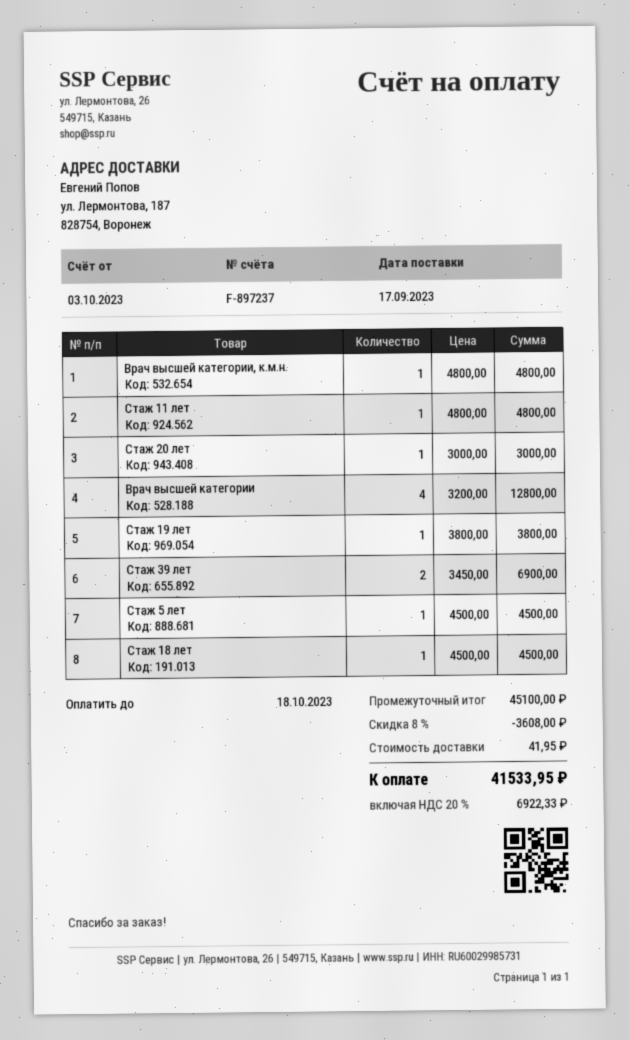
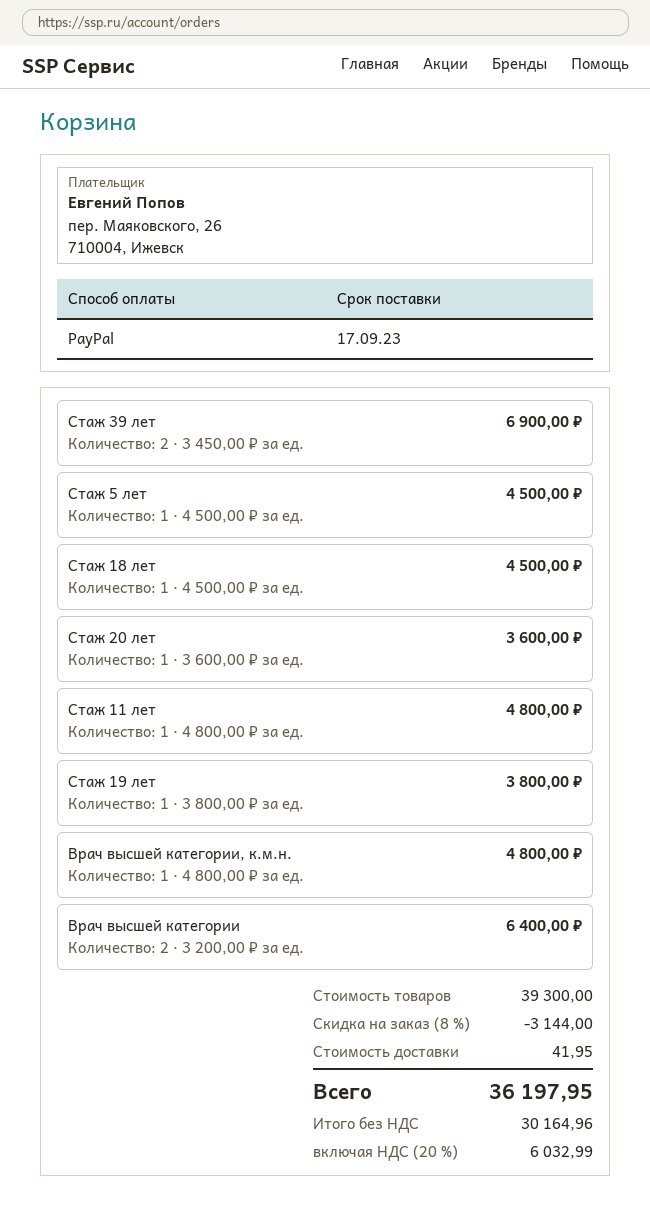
Стаж 20 лет: 1 x 3000.00 = 3000.00 -> 1 x 3600.00 = 3600.00
Врач высшей категории: 4 x 3200.00 = 12800.00 -> 2 x 3200.00 = 6400.00
subtotal: 45100.00 -> 39300.00
discount: 8% = 3608.00 -> 8% = 3144.00
tax: 20% = 6922.33 -> 20% = 6032.99
total: 41533.95 -> 36197.95

